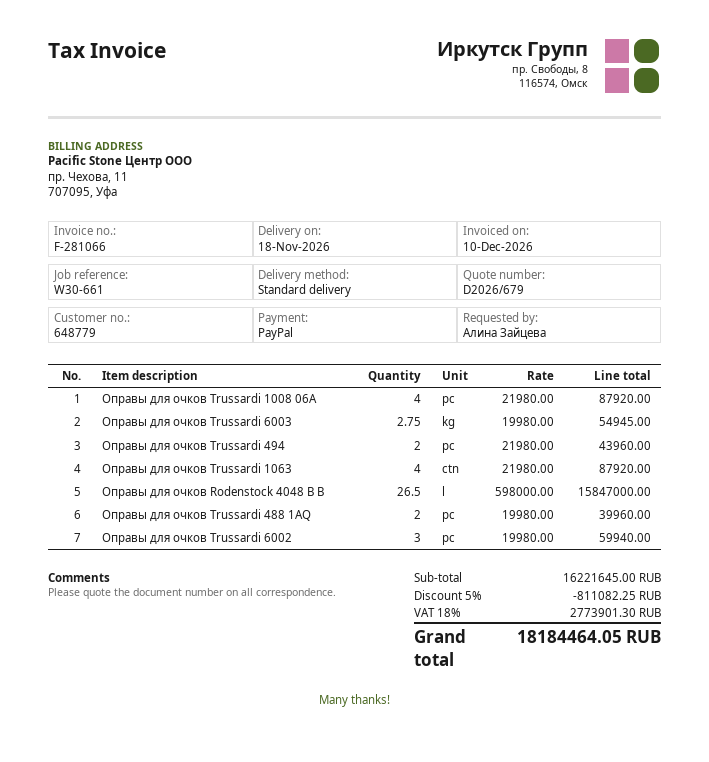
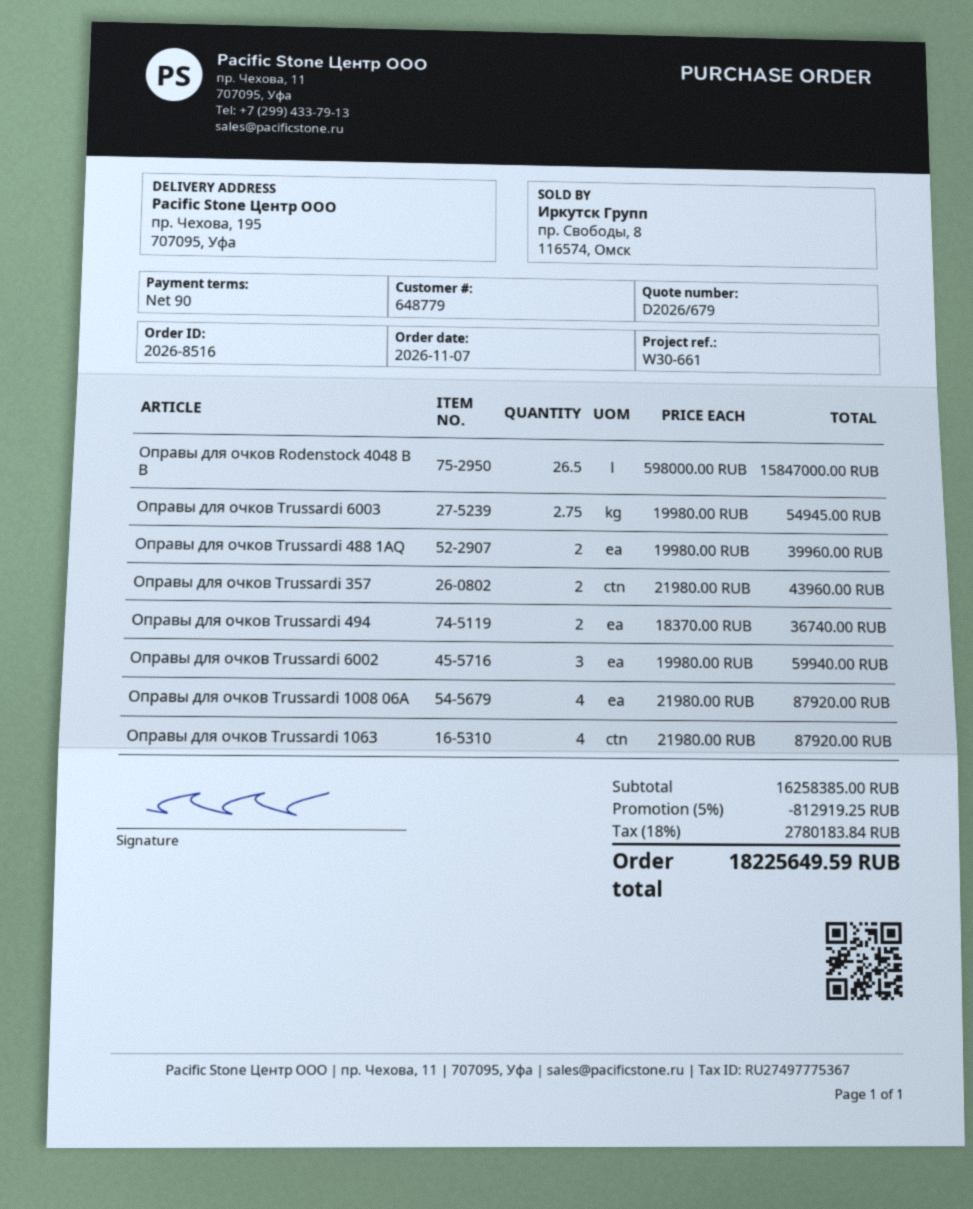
Оправы для очков Trussardi 494: 2 x 21980.00 = 43960.00 -> 2 x 18370.00 = 36740.00
Оправы для очков Trussardi 357: none -> 2 x 21980.00 = 43960.00
subtotal: 16221645.00 -> 16258385.00
discount: 5% = 811082.25 -> 5% = 812919.25
tax: 18% = 2773901.30 -> 18% = 2780183.84
total: 18184464.05 -> 18225649.59

